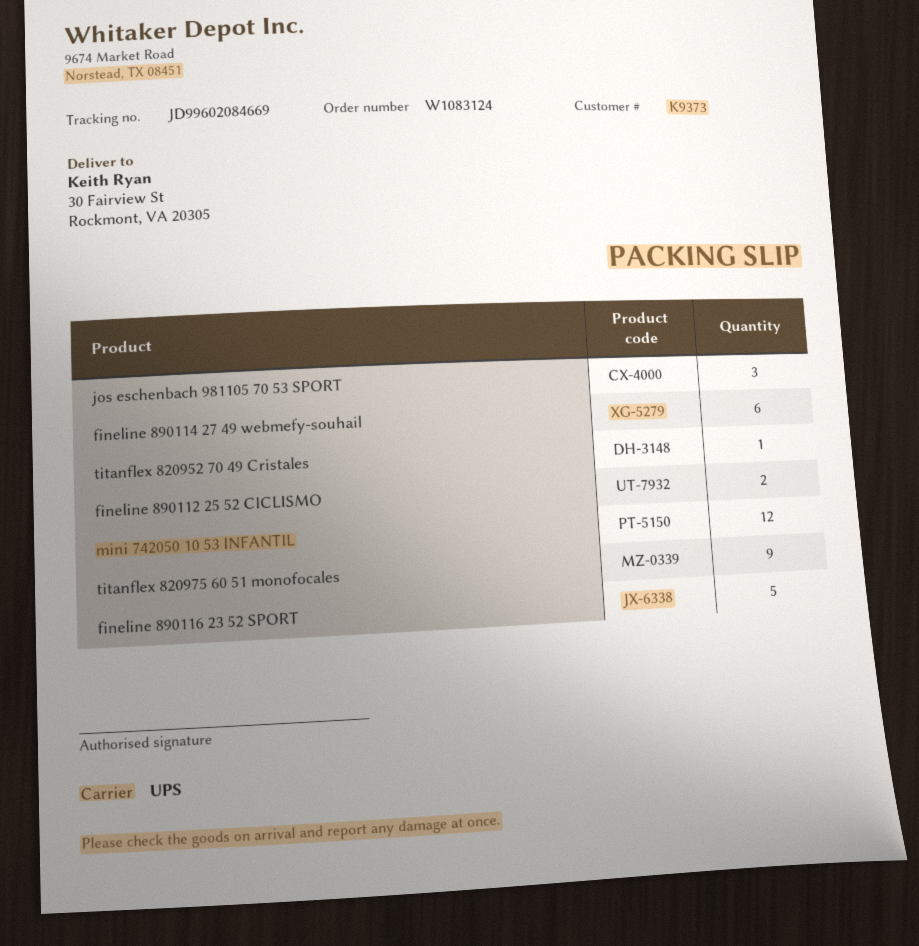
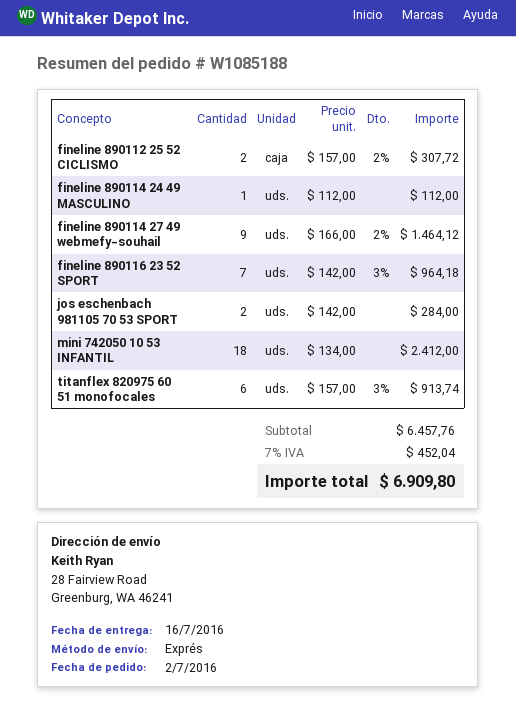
order number: W1083124 -> W1085188
shipping method: UPS -> express
ship to: 30 Fairview St, Rockmont, VA 20305 -> 28 Fairview Road, Greenburg, WA 46241
jos eschenbach 981105 70 53 SPORT: 3 -> 2
fineline 890114 27 49 webmefy-souhail: 6 -> 9
titanflex 820952 70 49 Cristales: 1 -> none
mini 742050 10 53 INFANTIL: 12 -> 18
titanflex 820975 60 51 monofocales: 9 -> 6
fineline 890116 23 52 SPORT: 5 -> 7
fineline 890114 24 49 MASCULINO: none -> 1

